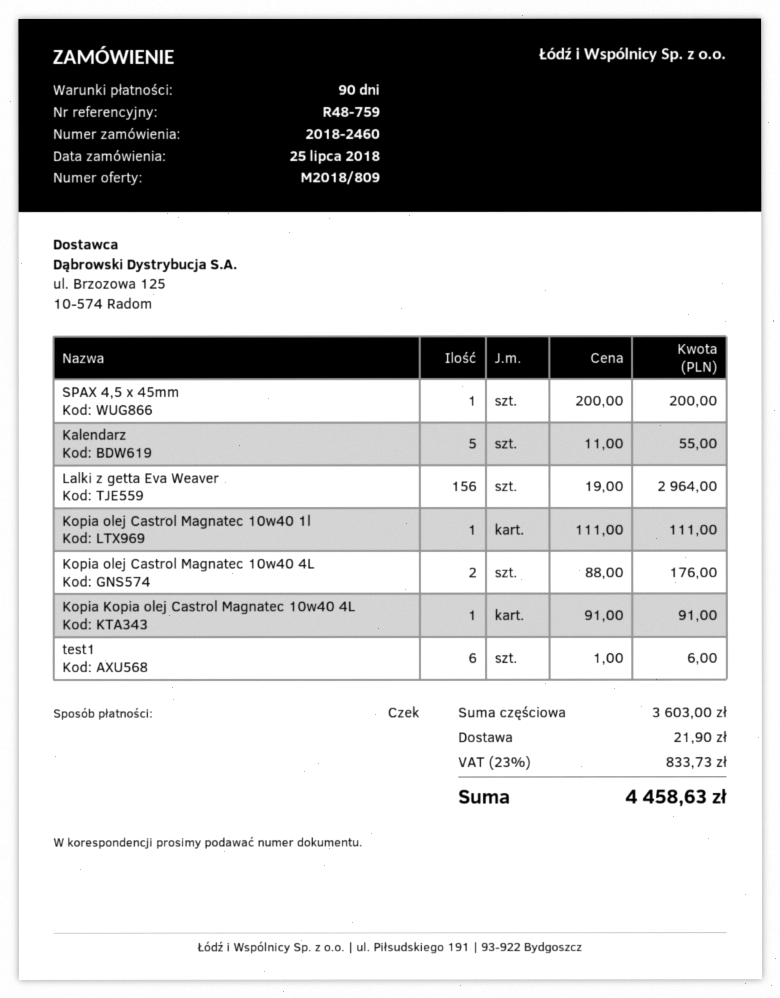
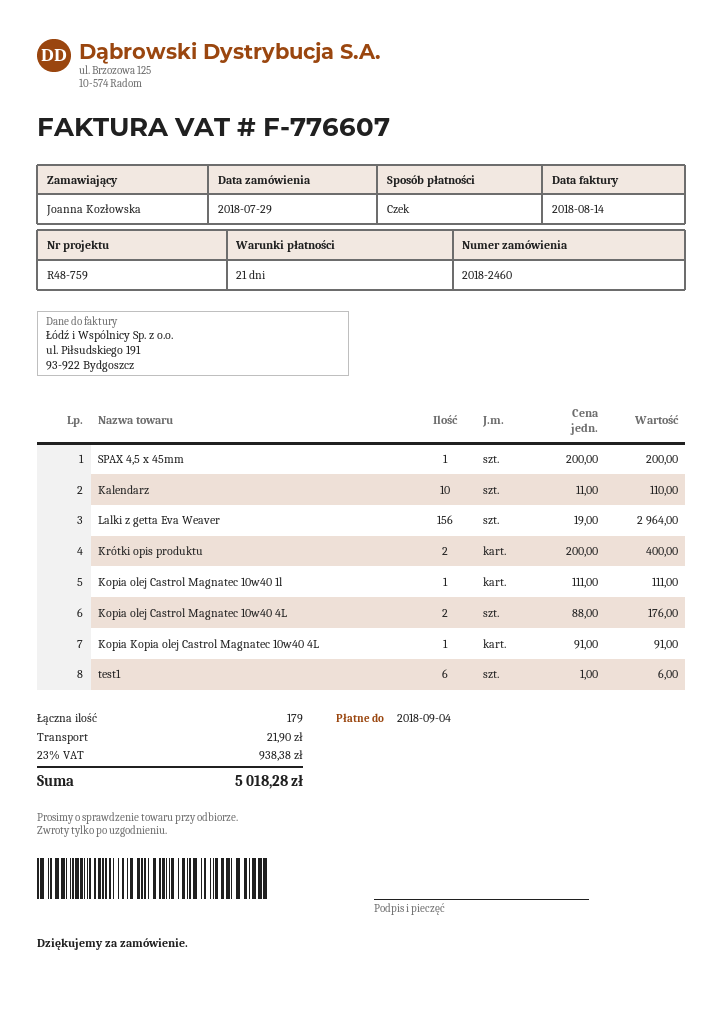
order date: 2018-07-25 -> 2018-07-29
payment terms: 90 days -> 21 days
Kalendarz: 5 x 11.00 = 55.00 -> 10 x 11.00 = 110.00
Krótki opis produktu: none -> 2 x 200.00 = 400.00
tax: 23% = 833.73 -> 23% = 938.38
total: 4458.63 -> 5018.28

